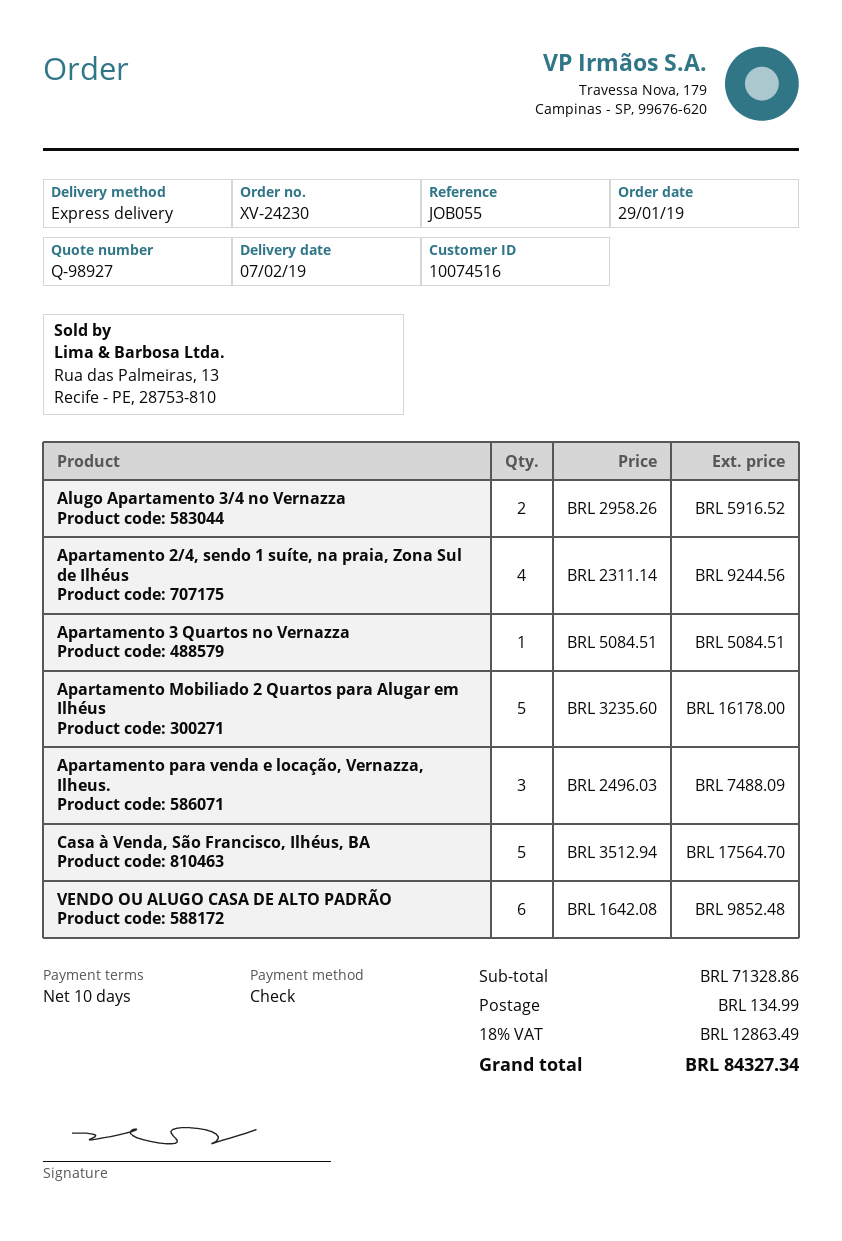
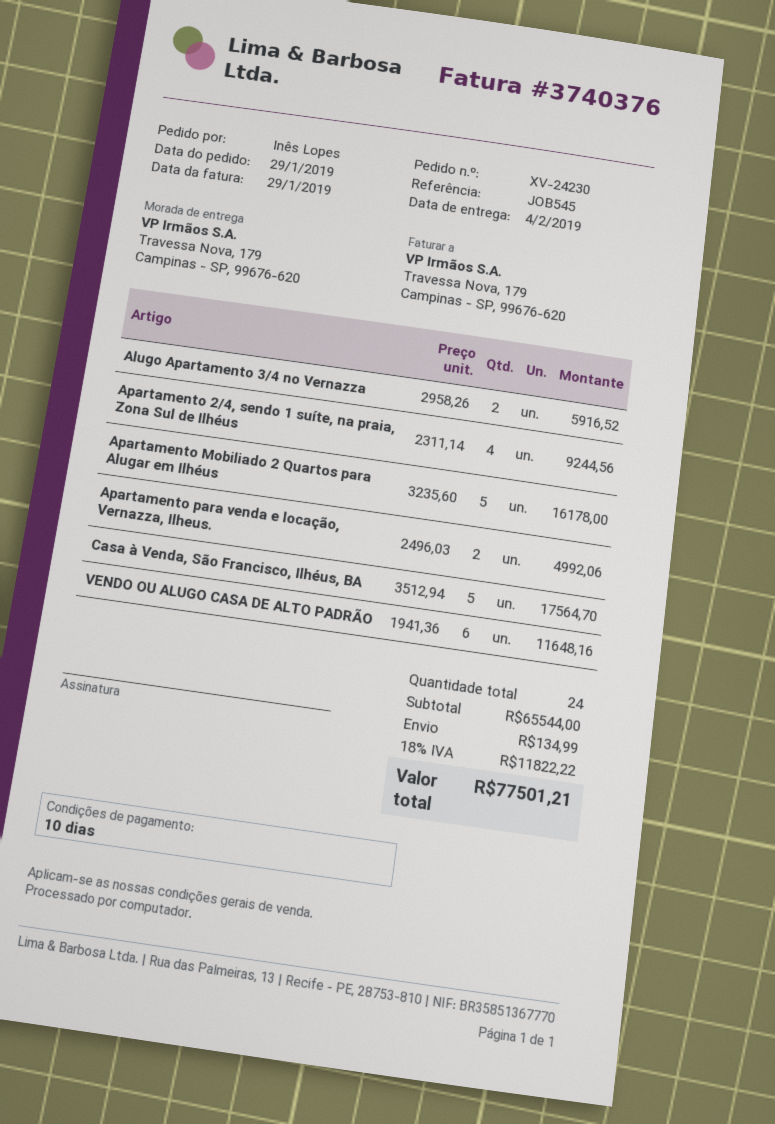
delivery date: 2019-02-07 -> 2019-02-04
reference: JOB055 -> JOB545
Apartamento 3 Quartos no Vernazza: 1 x 5084.51 = 5084.51 -> none
Apartamento para venda e locação, Vernazza, Ilheus.: 3 x 2496.03 = 7488.09 -> 2 x 2496.03 = 4992.06
VENDO OU ALUGO CASA DE ALTO PADRÃO: 6 x 1642.08 = 9852.48 -> 6 x 1941.36 = 11648.16
subtotal: 71328.86 -> 65544.00
tax: 18% = 12863.49 -> 18% = 11822.22
total: 84327.34 -> 77501.21

